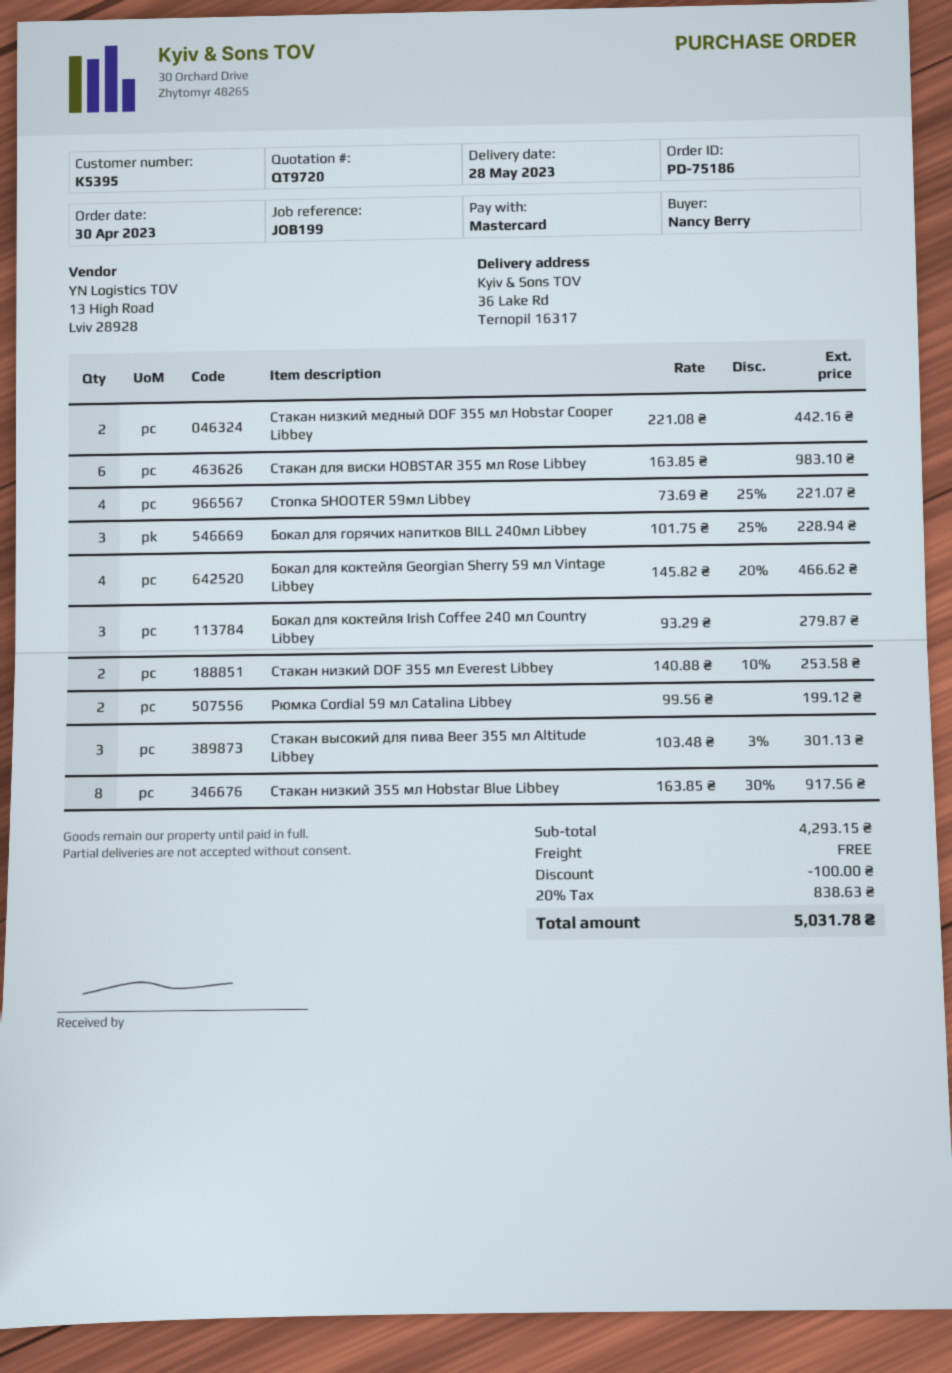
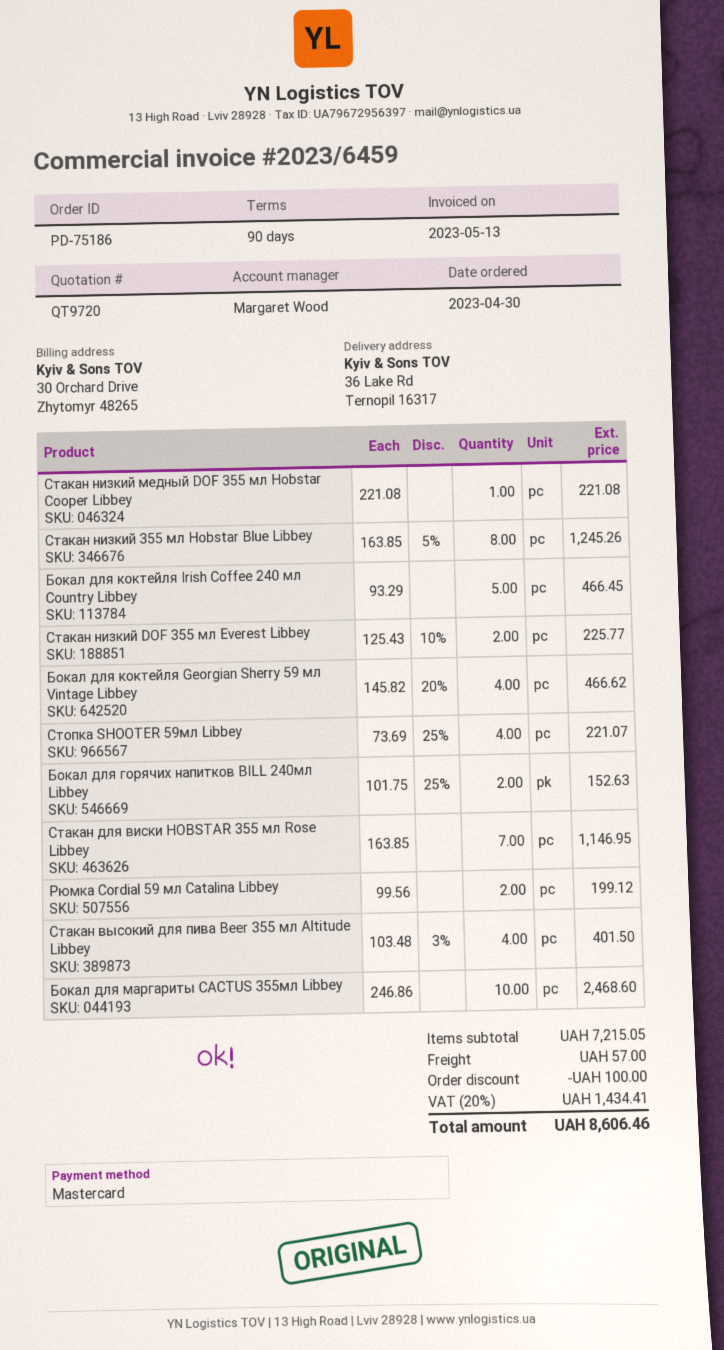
Стакан низкий медный DOF 355 мл Hobstar Cooper Libbey: 2 x 221.08 = 442.16 -> 1 x 221.08 = 221.08
Стакан для виски HOBSTAR 355 мл Rose Libbey: 6 x 163.85 = 983.10 -> 7 x 163.85 = 1146.95
Бокал для горячих напитков BILL 240мл Libbey: 3 x 101.75 - 25% = 228.94 -> 2 x 101.75 - 25% = 152.63
Бокал для коктейля Irish Coffee 240 мл Country Libbey: 3 x 93.29 = 279.87 -> 5 x 93.29 = 466.45
Стакан низкий DOF 355 мл Everest Libbey: 2 x 140.88 - 10% = 253.58 -> 2 x 125.43 - 10% = 225.77
Стакан высокий для пива Beer 355 мл Altitude Libbey: 3 x 103.48 - 3% = 301.13 -> 4 x 103.48 - 3% = 401.50
Стакан низкий 355 мл Hobstar Blue Libbey: 8 x 163.85 - 30% = 917.56 -> 8 x 163.85 - 5% = 1245.26
Бокал для маргариты CACTUS 355мл Libbey: none -> 10 x 246.86 = 2468.60
subtotal: 4293.15 -> 7215.05
shipping: 0.00 -> 57.00
tax: 20% = 838.63 -> 20% = 1434.41
total: 5031.78 -> 8606.46

